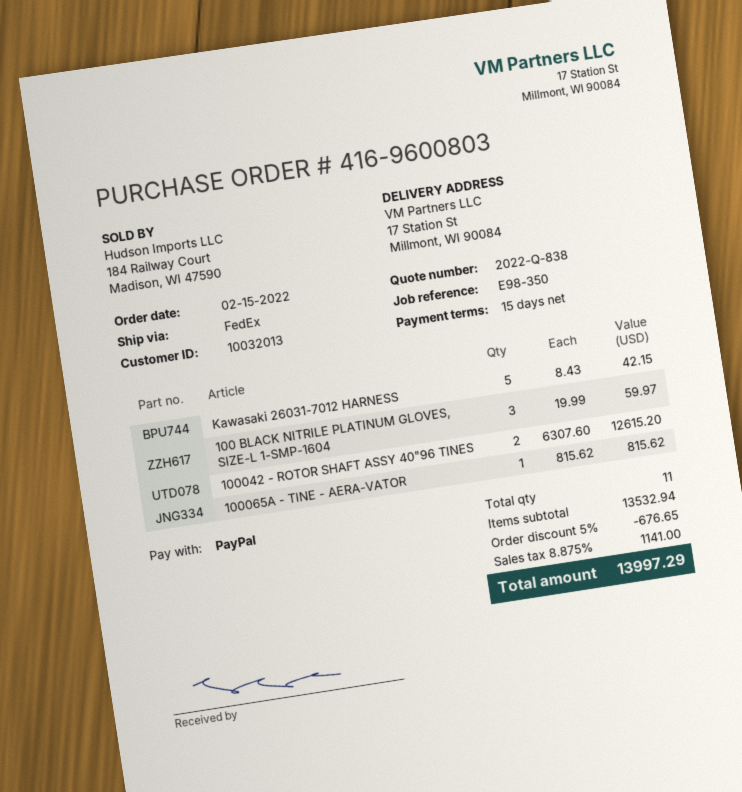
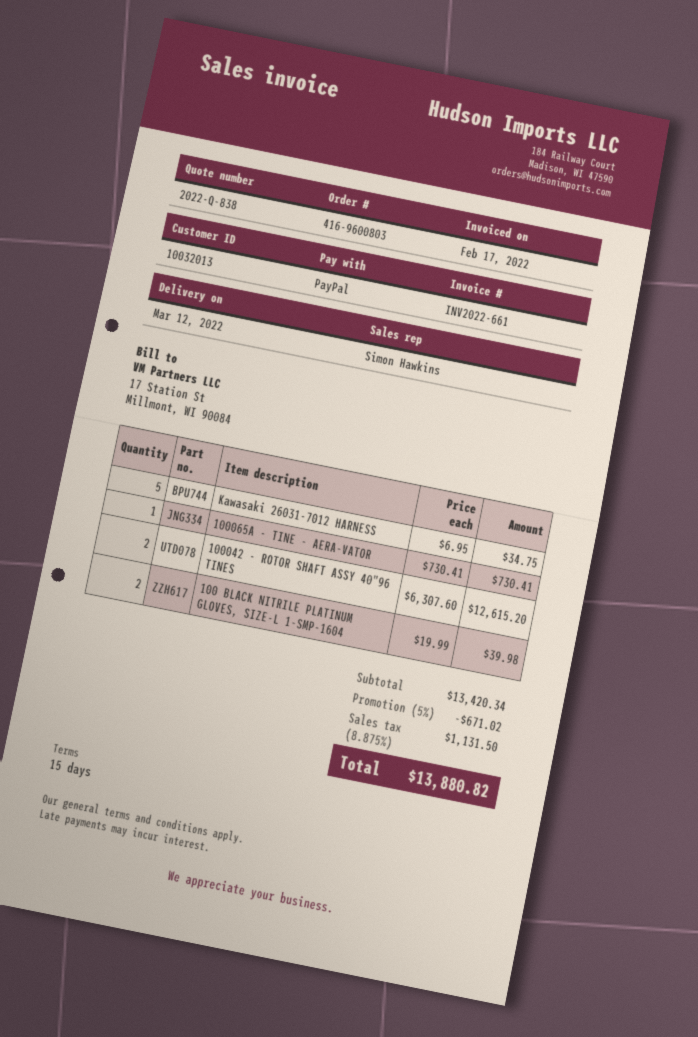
Kawasaki 26031-7012 HARNESS: 5 x 8.43 = 42.15 -> 5 x 6.95 = 34.75
100 BLACK NITRILE PLATINUM GLOVES, SIZE-L 1-SMP-1604: 3 x 19.99 = 59.97 -> 2 x 19.99 = 39.98
100065A - TINE - AERA-VATOR: 1 x 815.62 = 815.62 -> 1 x 730.41 = 730.41
subtotal: 13532.94 -> 13420.34
discount: 5% = 676.65 -> 5% = 671.02
tax: 8.875% = 1141.00 -> 8.875% = 1131.50
total: 13997.29 -> 13880.82

